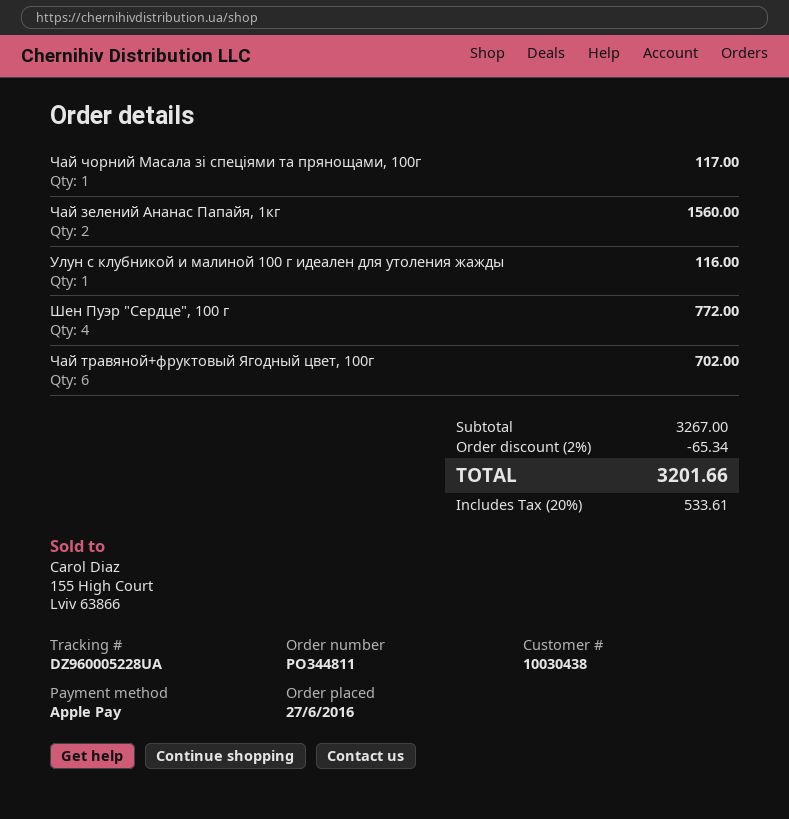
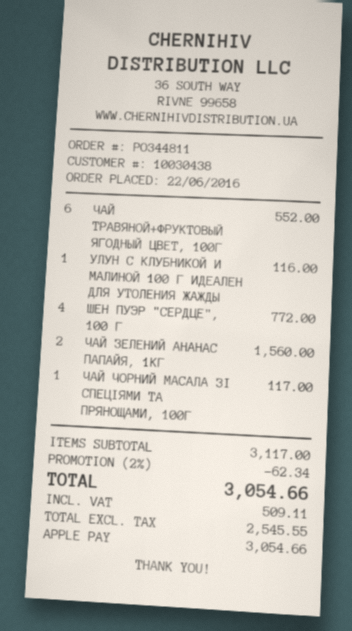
order date: 2016-06-27 -> 2016-06-22
Чай травяной+фруктовый Ягодный цвет, 100г: 6 for 702.00 -> 6 for 552.00
subtotal: 3267.00 -> 3117.00
discount: 2% = 65.34 -> 2% = 62.34
tax: 533.61 -> 509.11
total: 3201.66 -> 3054.66

